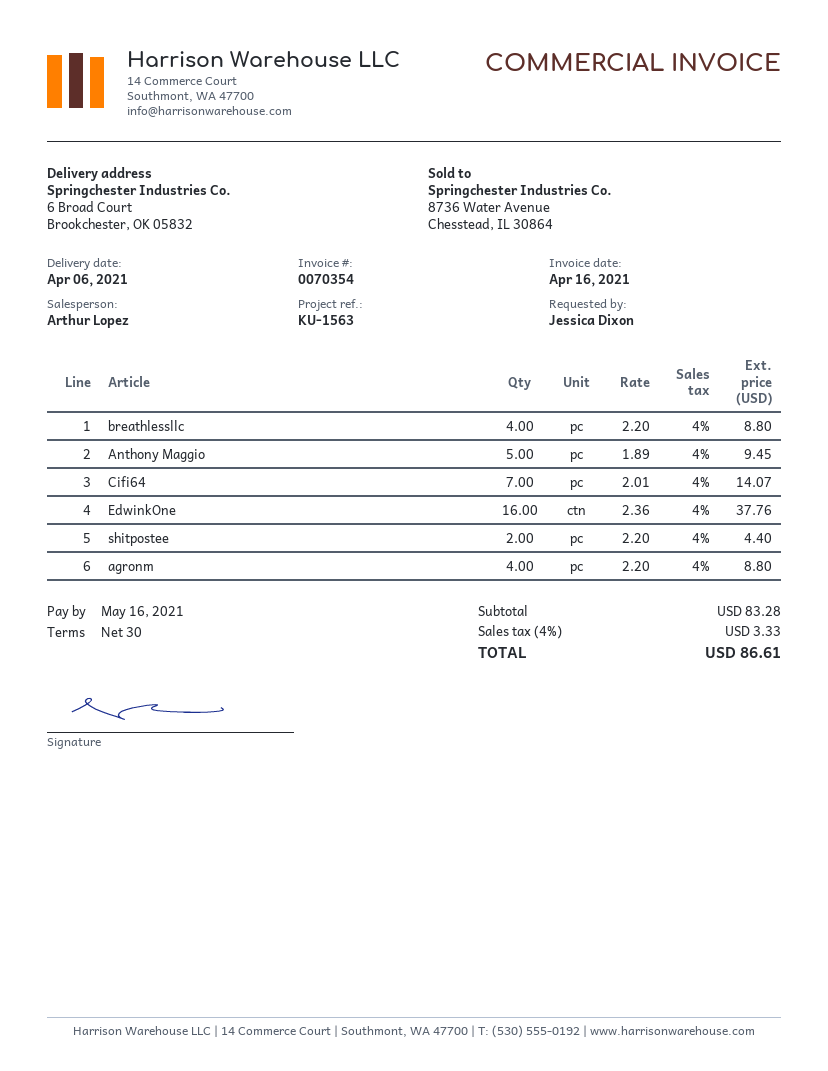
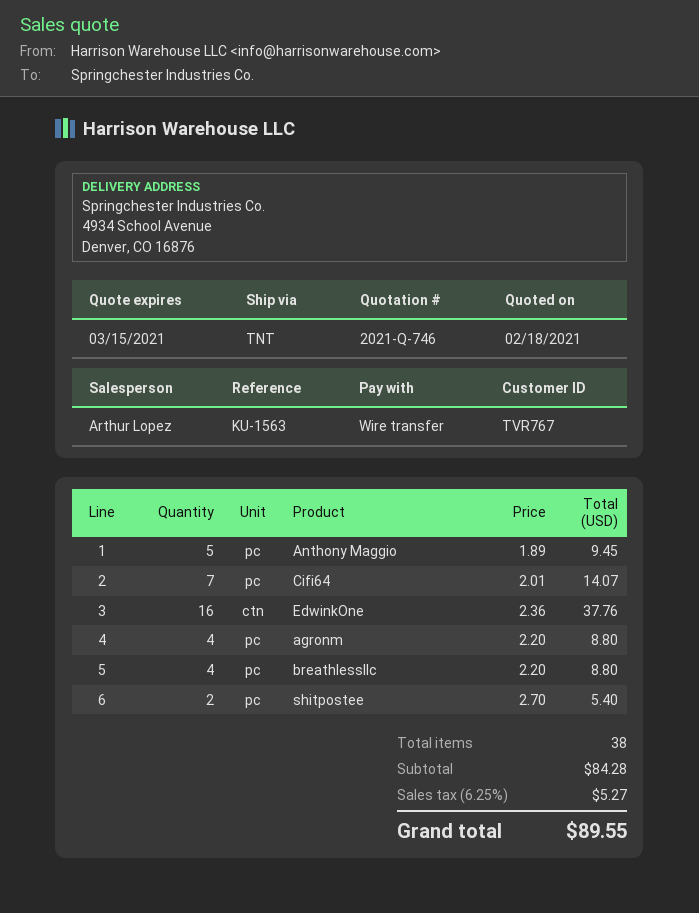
ship to: 6 Broad Court, Brookchester, OK 05832 -> 4934 School Avenue, Denver, CO 16876
shitpostee: 2 x 2.20 = 4.40 -> 2 x 2.70 = 5.40
subtotal: 83.28 -> 84.28
tax: 4% = 3.33 -> 6.25% = 5.27
total: 86.61 -> 89.55

